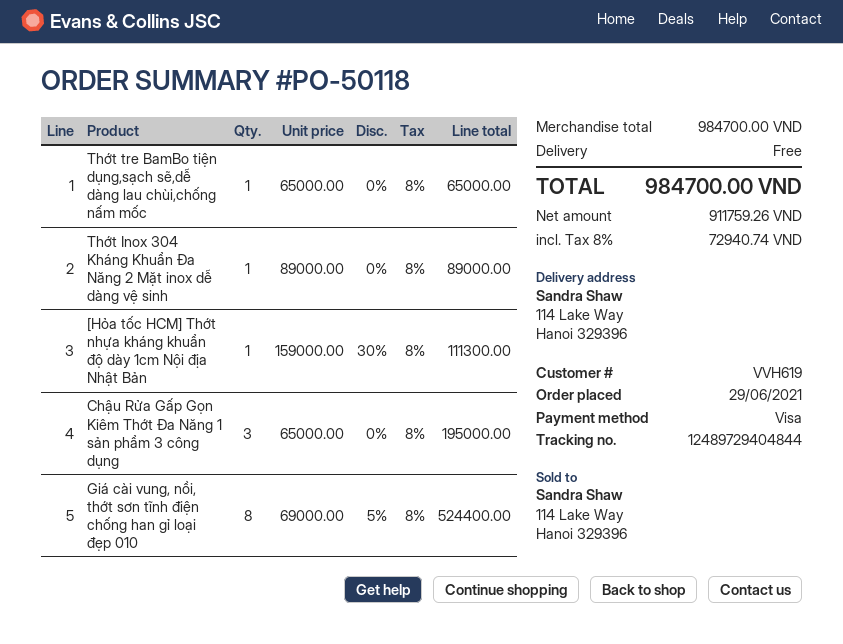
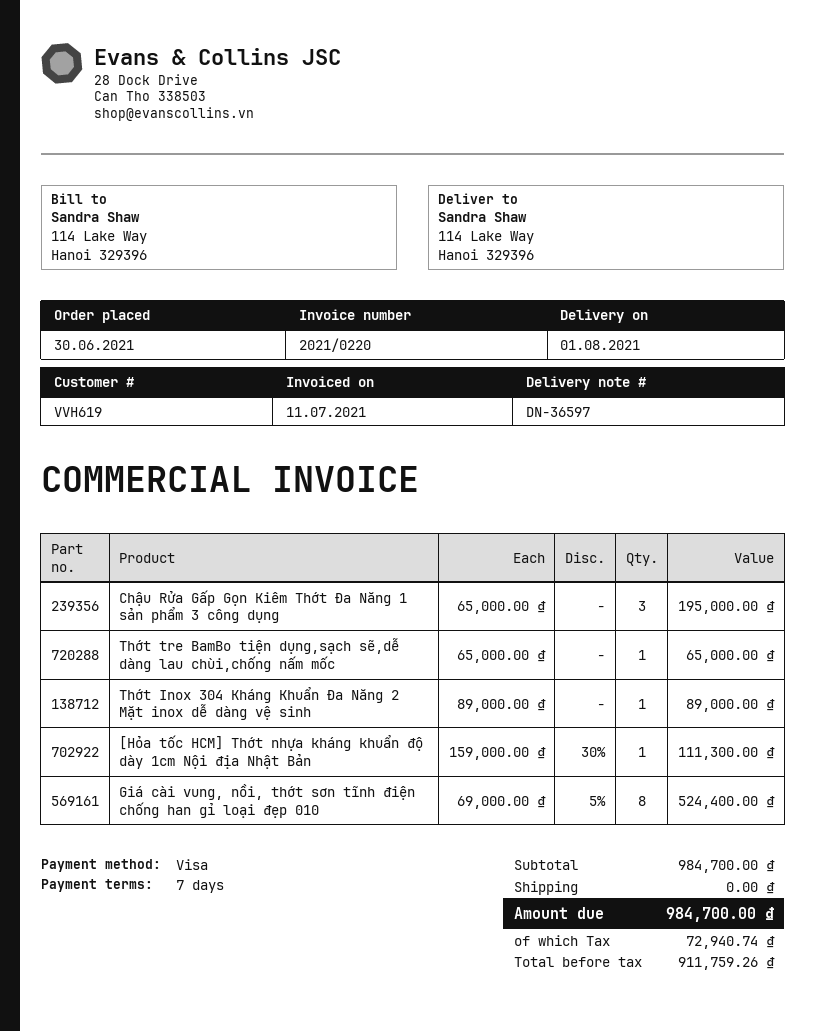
order date: 2021-06-29 -> 2021-06-30

